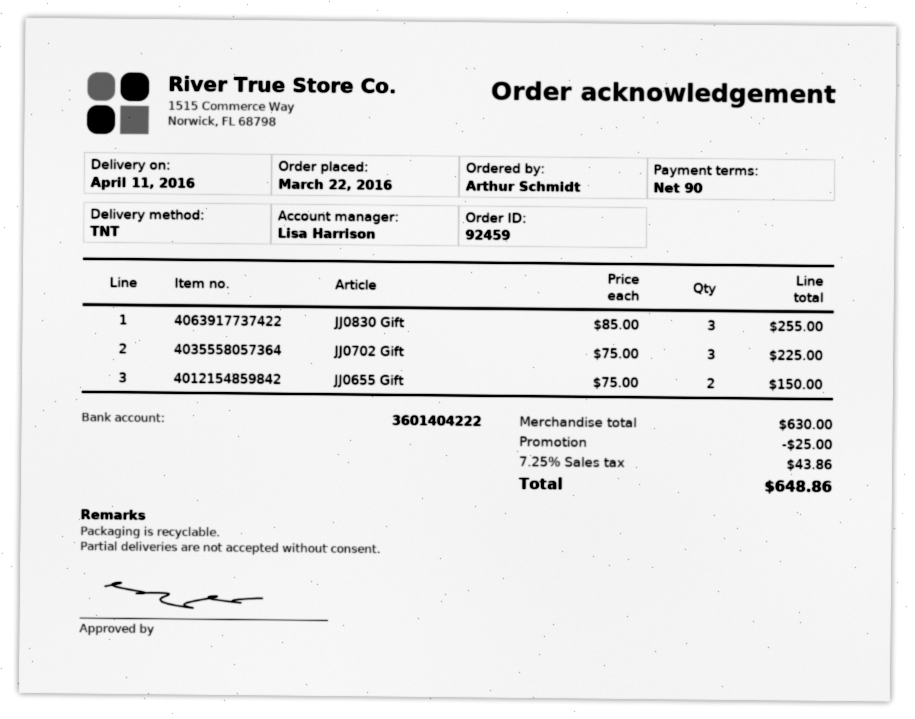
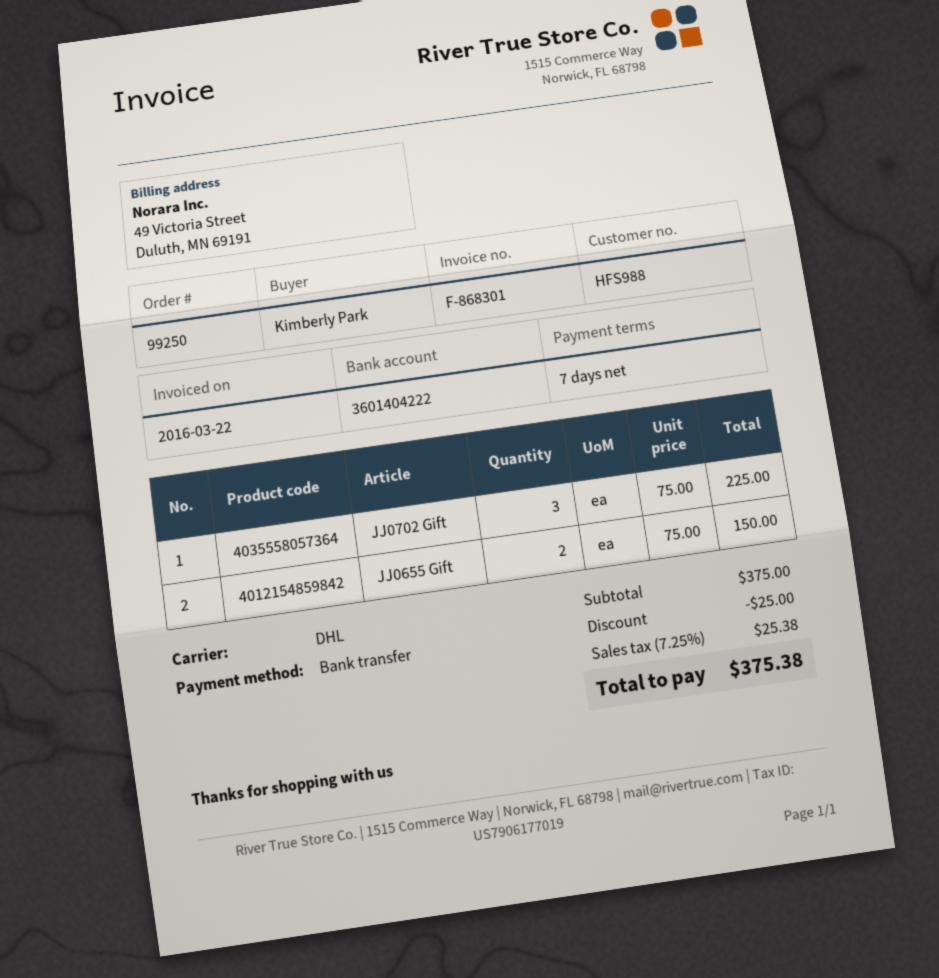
order number: 92459 -> 99250
payment terms: 90 days -> 7 days
ordered by: Arthur Schmidt -> Kimberly Park
shipping method: TNT -> DHL
JJ0830 Gift: 3 x 85.00 = 255.00 -> none
subtotal: 630.00 -> 375.00
tax: 7.25% = 43.86 -> 7.25% = 25.38
total: 648.86 -> 375.38

